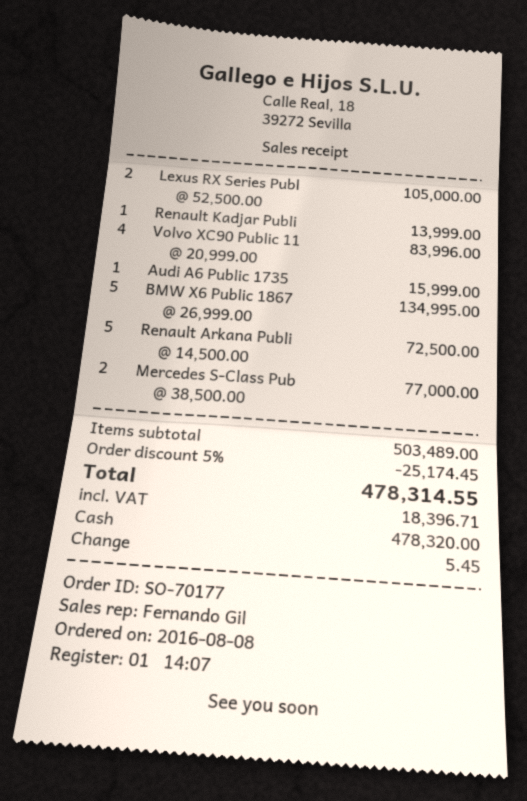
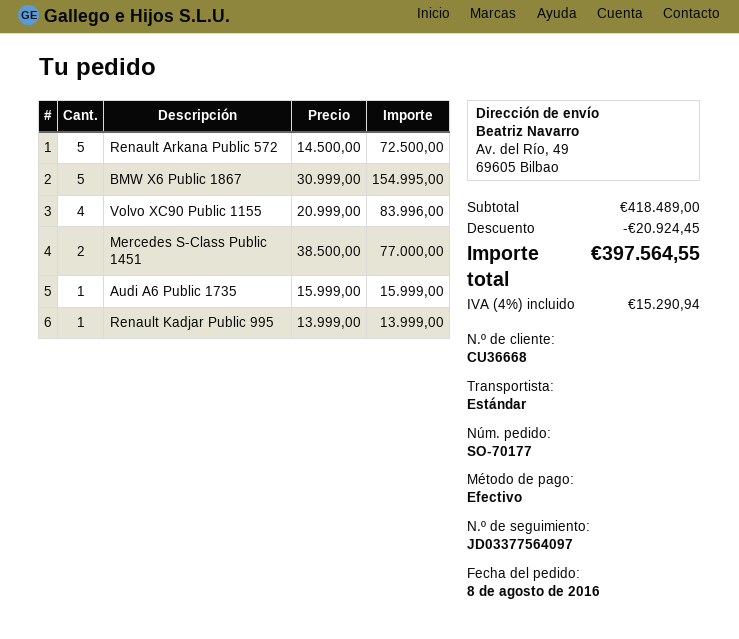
Lexus RX Series Publ: 2 x 52500.00 = 105000.00 -> none
BMW X6 Public 1867: 5 x 26999.00 = 134995.00 -> 5 x 30999.00 = 154995.00
subtotal: 503489.00 -> 418489.00
discount: 25174.45 -> 20924.45
tax: 18396.71 -> 15290.94
total: 478314.55 -> 397564.55

